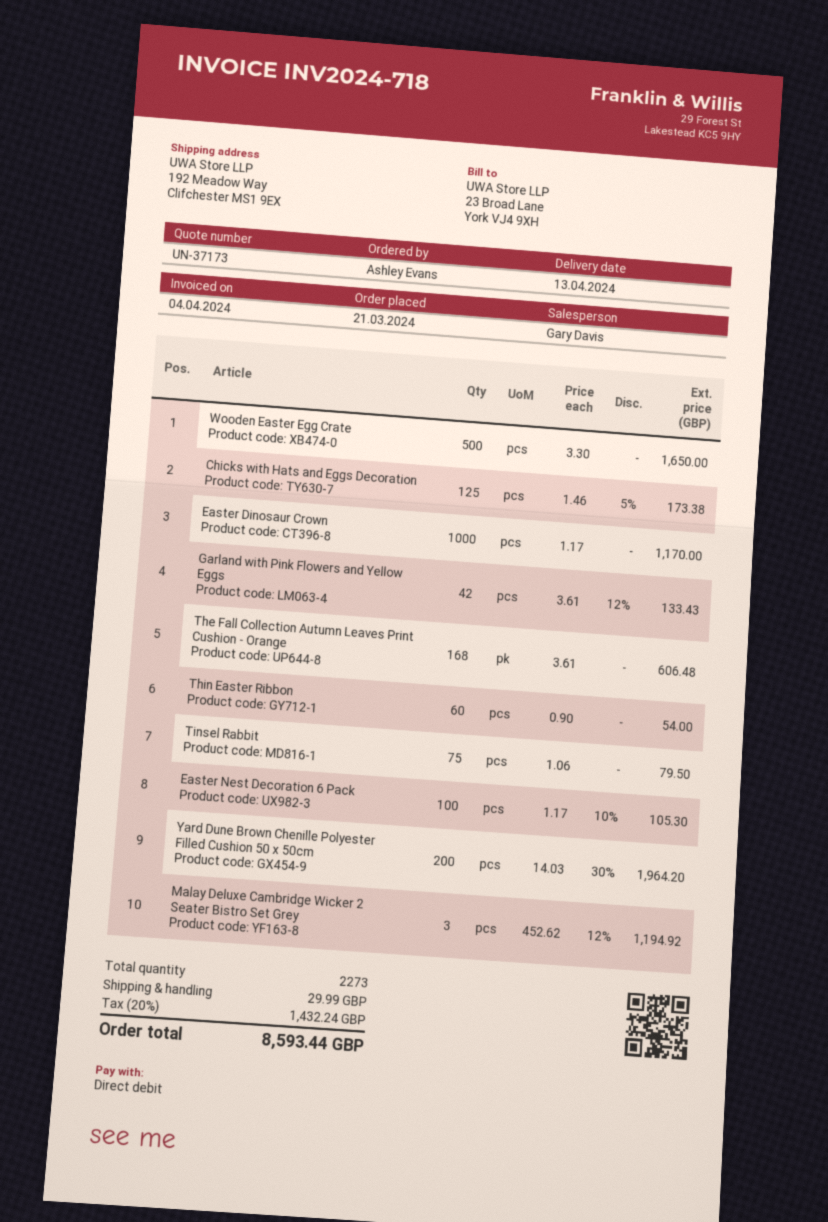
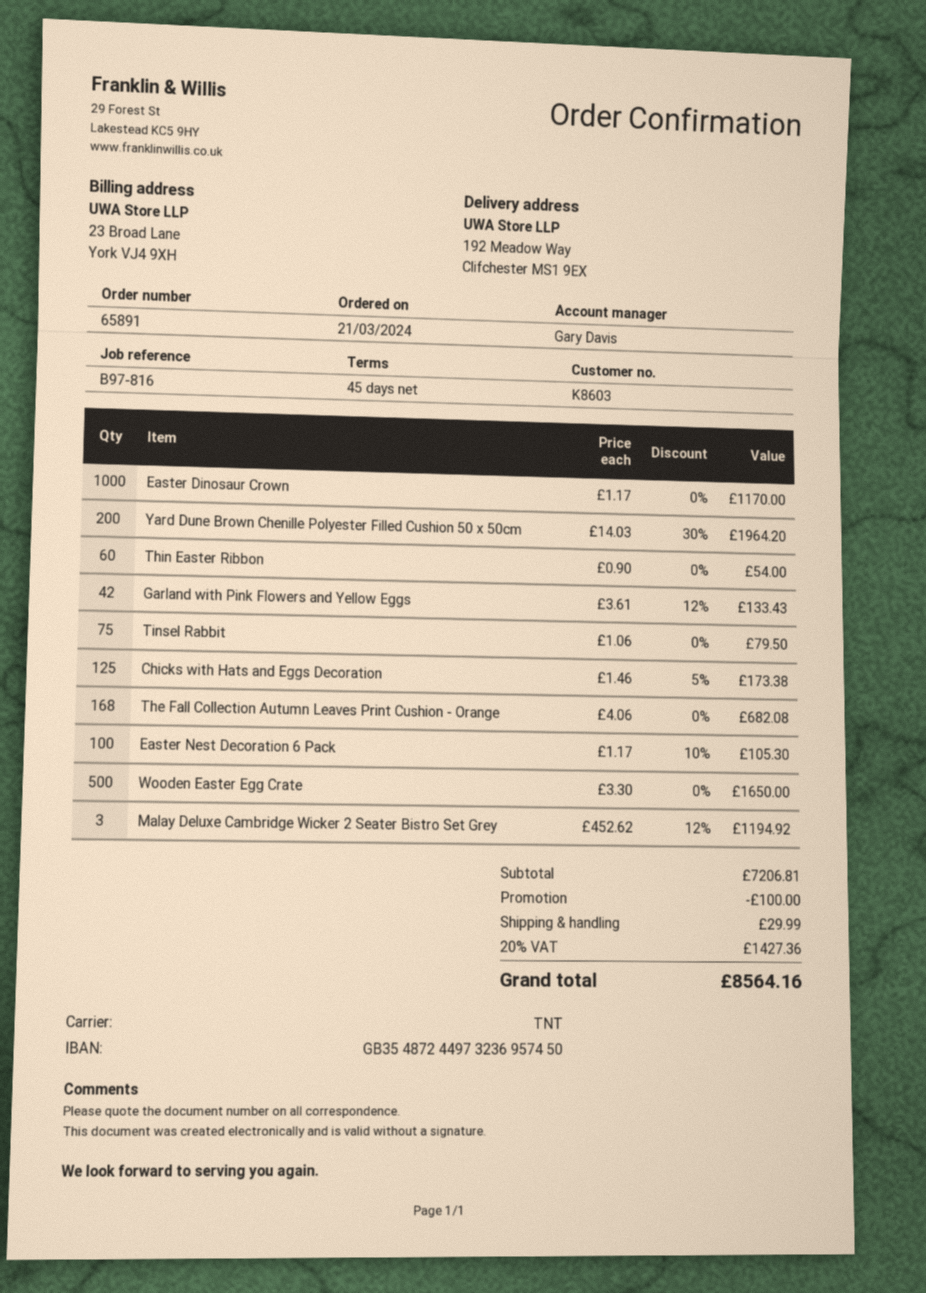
The Fall Collection Autumn Leaves Print Cushion - Orange: 168 x 3.61 = 606.48 -> 168 x 4.06 = 682.08
discount: none -> 100.00
tax: 20% = 1432.24 -> 20% = 1427.36
total: 8593.44 -> 8564.16

